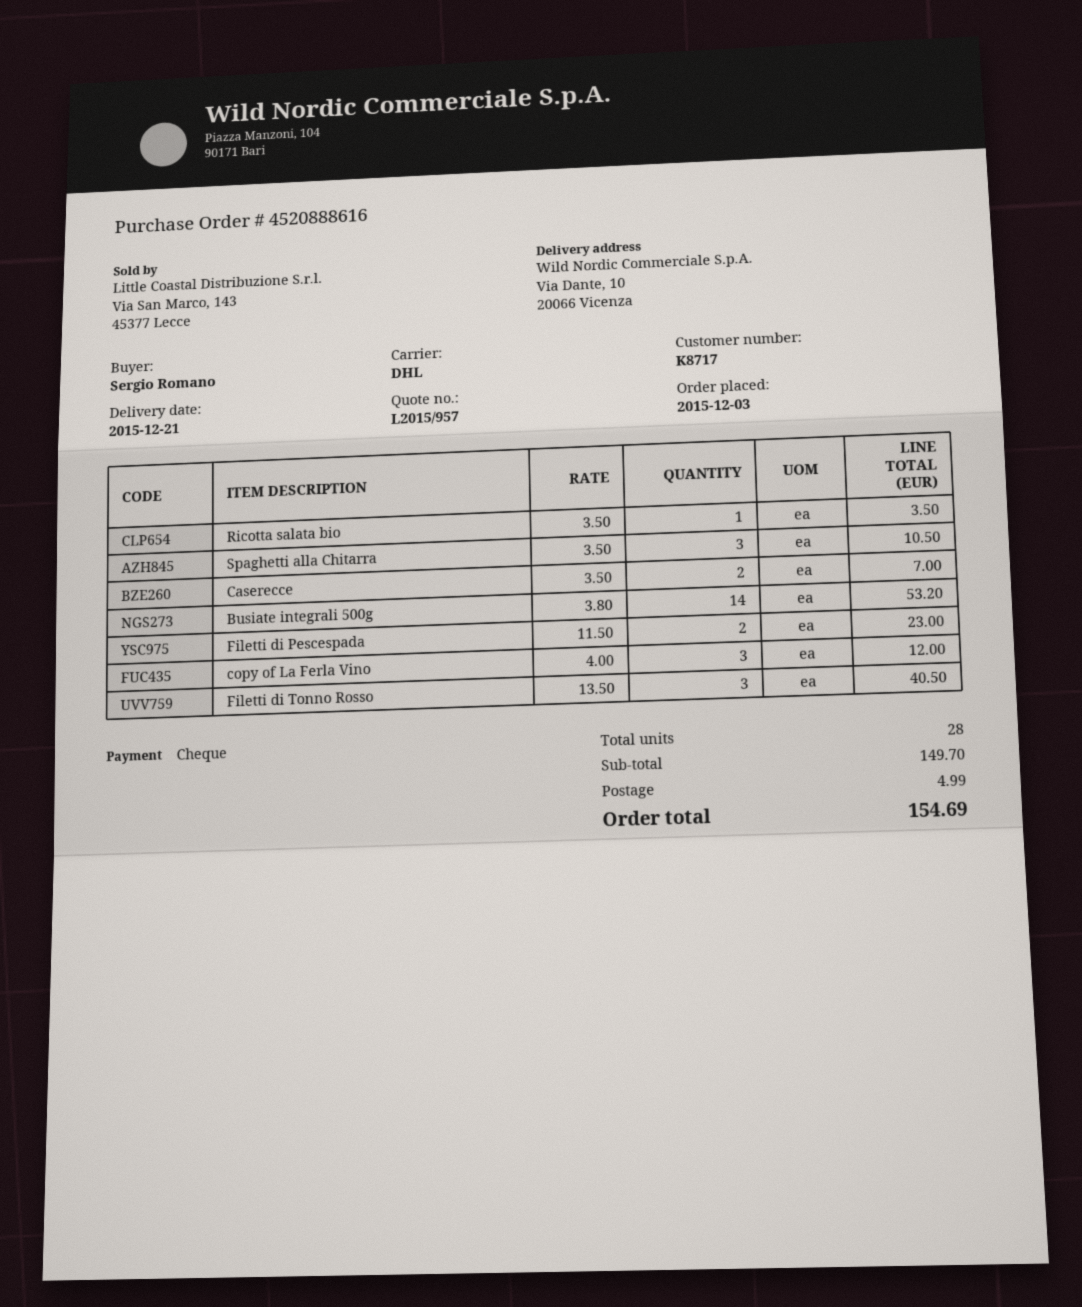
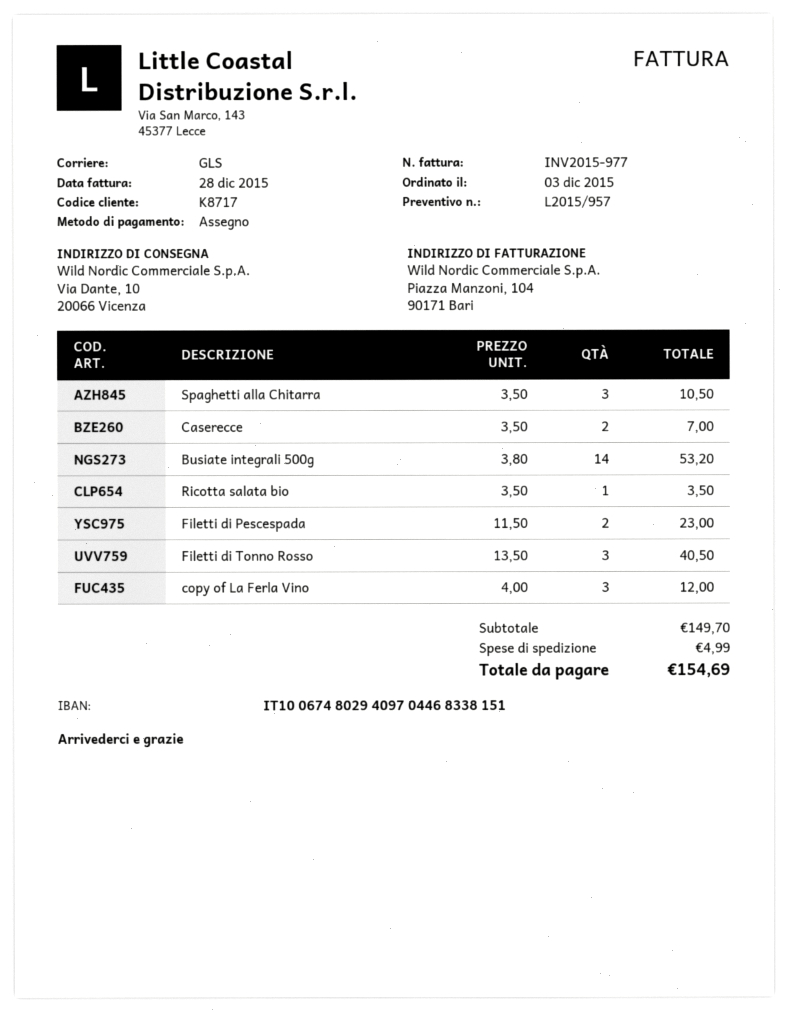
shipping method: DHL -> GLS

